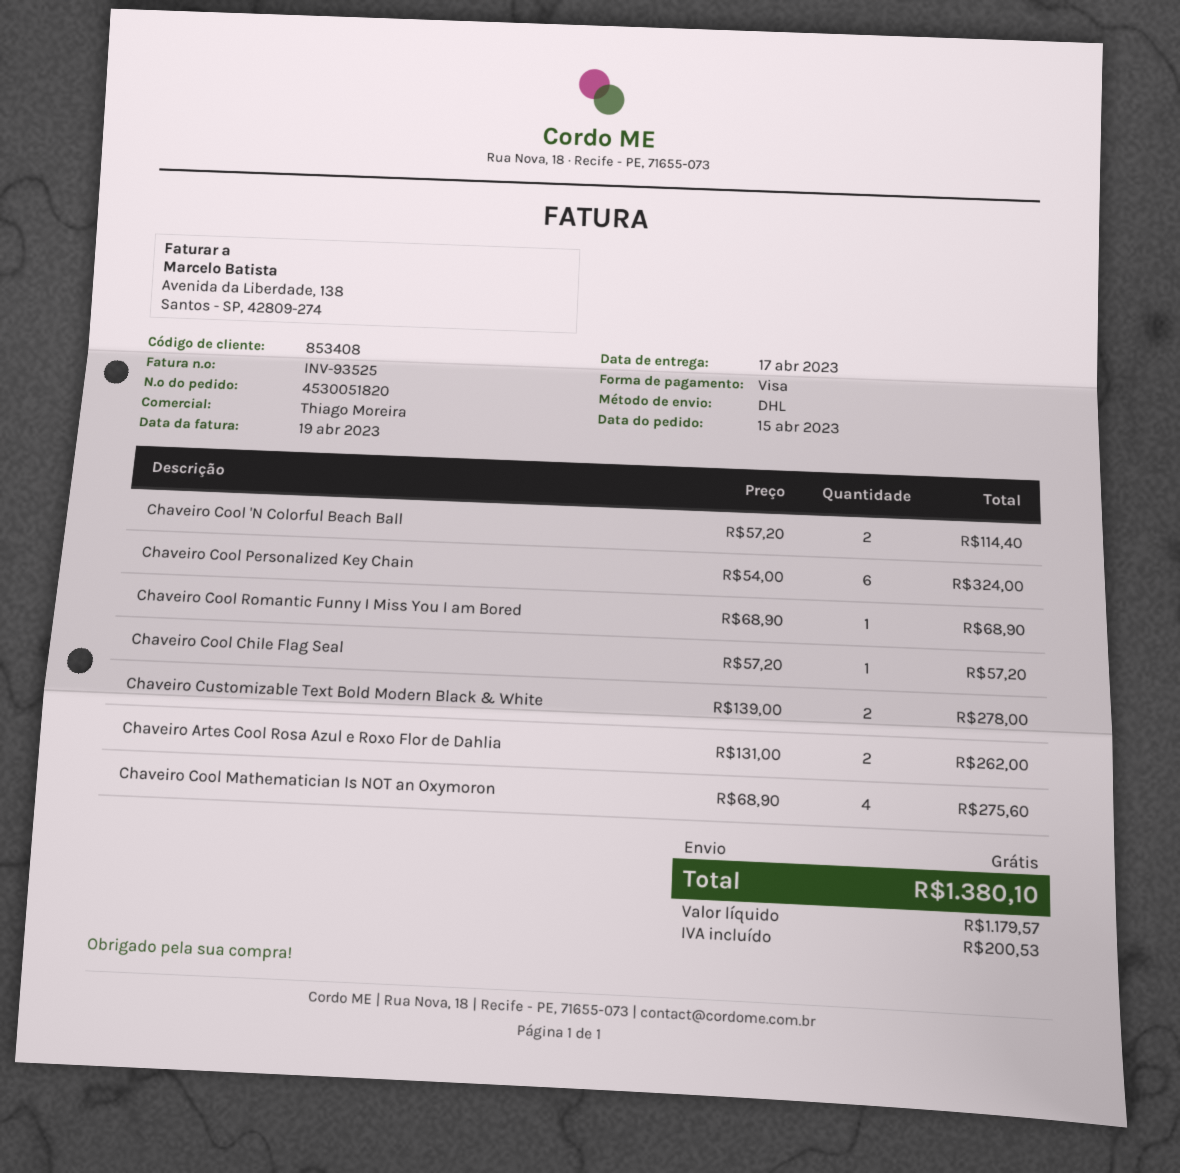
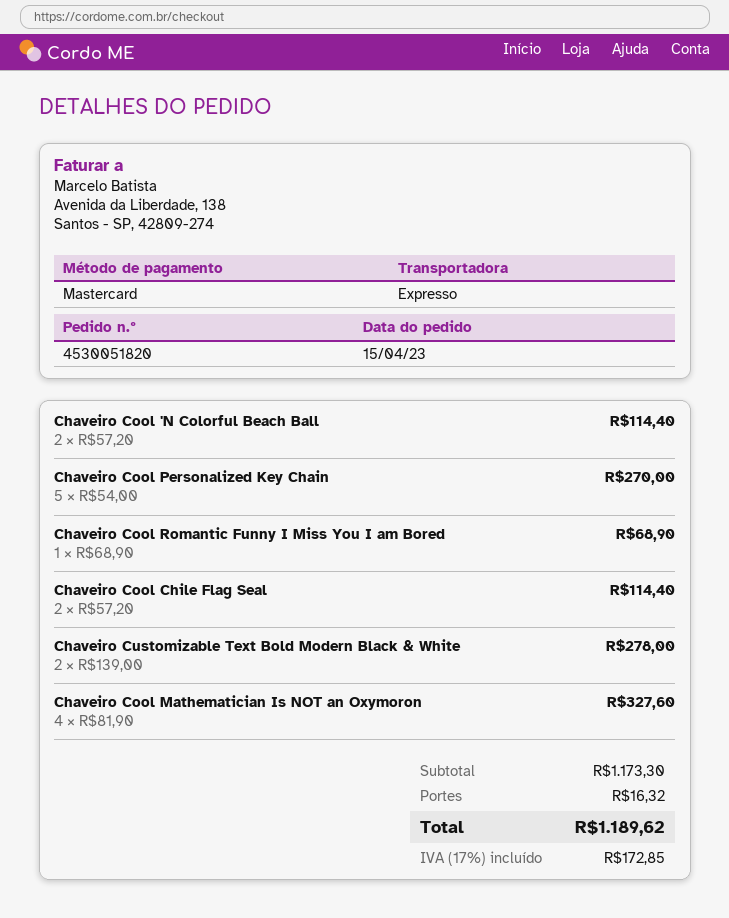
payment method: Visa -> Mastercard
shipping method: DHL -> express
Chaveiro Cool Personalized Key Chain: 6 x 54.00 = 324.00 -> 5 x 54.00 = 270.00
Chaveiro Cool Chile Flag Seal: 1 x 57.20 = 57.20 -> 2 x 57.20 = 114.40
Chaveiro Artes Cool Rosa Azul e Roxo Flor de Dahlia: 2 x 131.00 = 262.00 -> none
Chaveiro Cool Mathematician Is NOT an Oxymoron: 4 x 68.90 = 275.60 -> 4 x 81.90 = 327.60
shipping: 0.00 -> 16.32
tax: 200.53 -> 172.85
total: 1380.10 -> 1189.62

